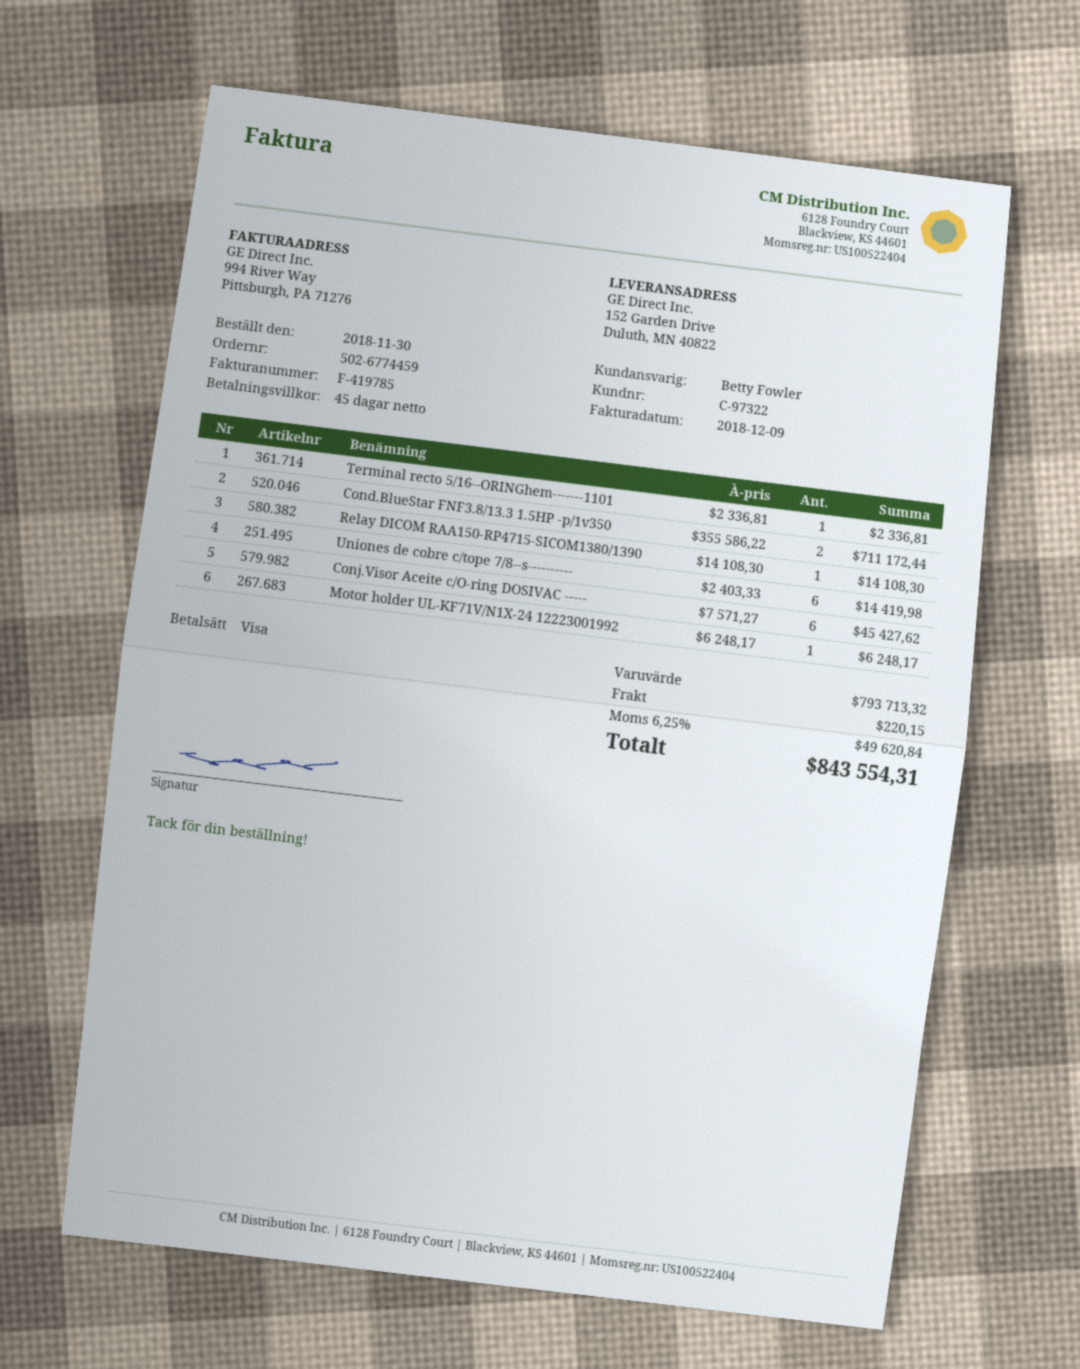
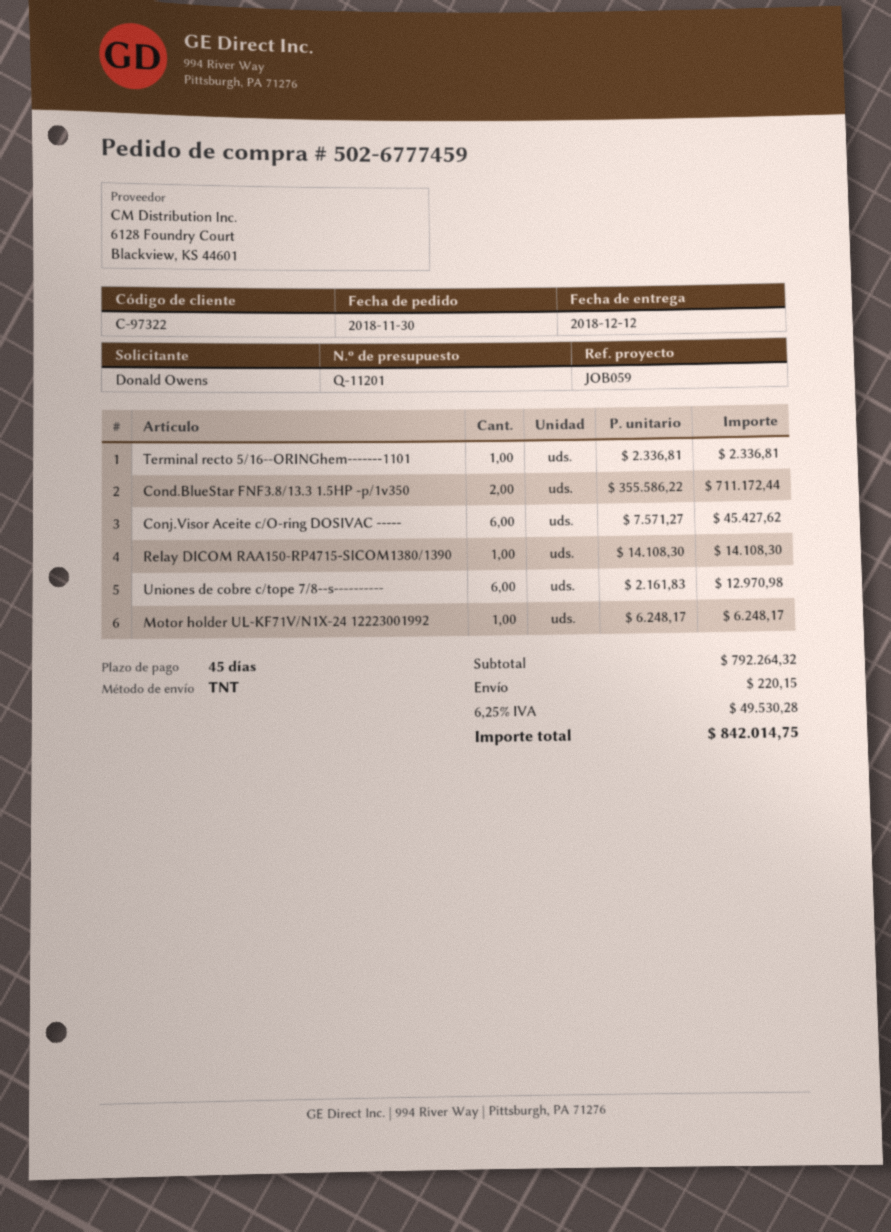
order number: 502-6774459 -> 502-6777459
Uniones de cobre c/tope 7/8--s----------: 6 x 2403.33 = 14419.98 -> 6 x 2161.83 = 12970.98
subtotal: 793713.32 -> 792264.32
tax: 6.25% = 49620.84 -> 6.25% = 49530.28
total: 843554.31 -> 842014.75

